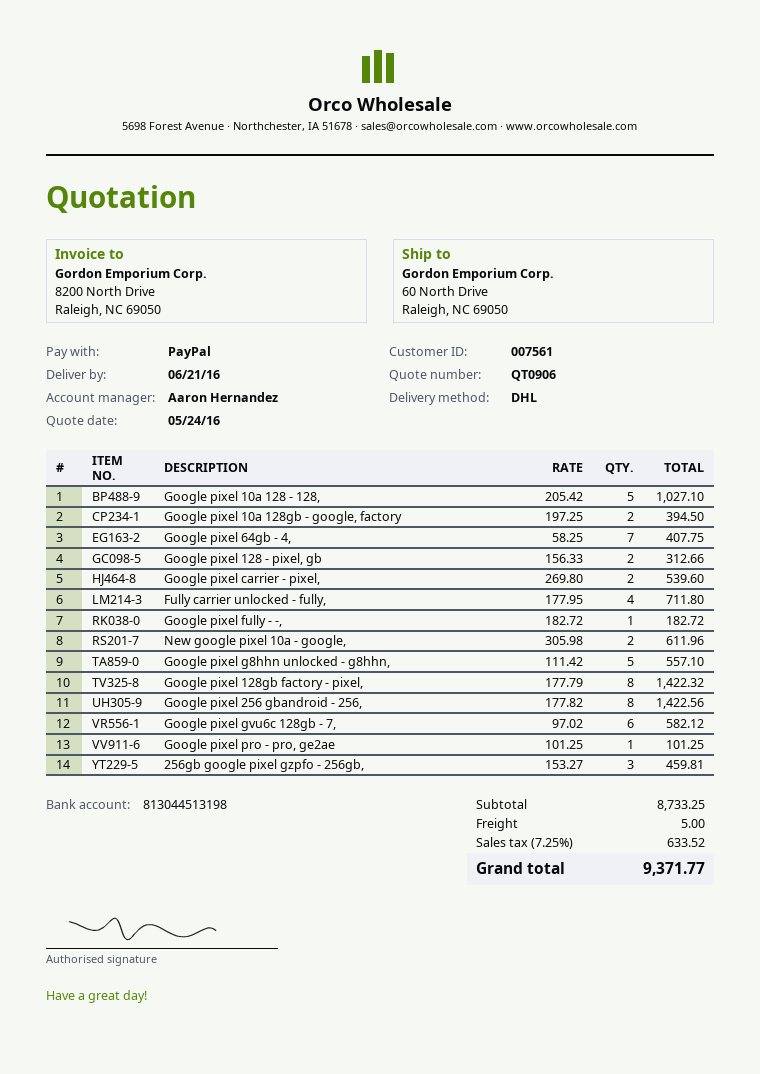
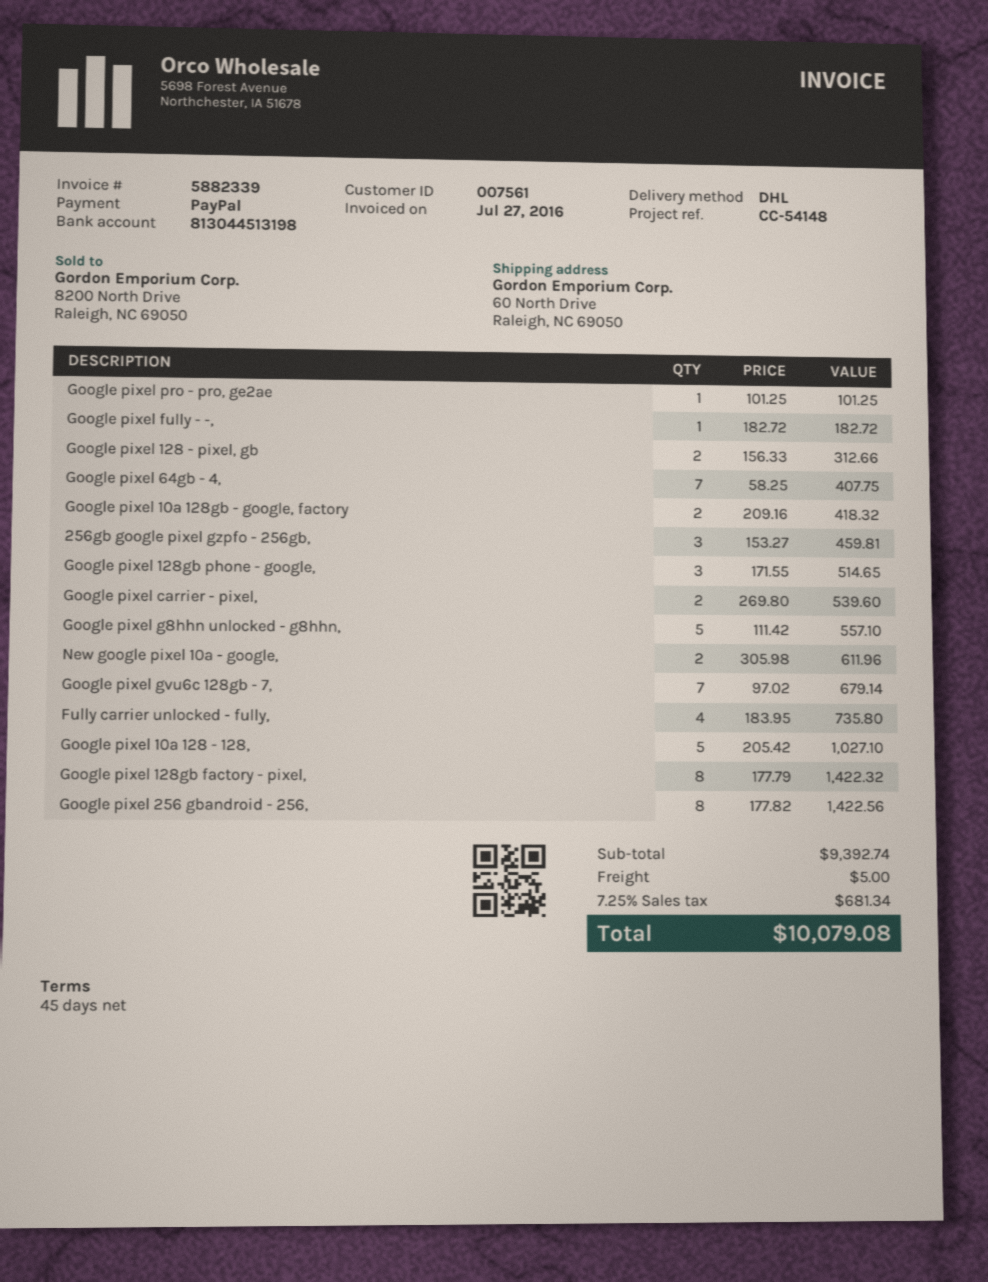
Google pixel 10a 128gb - google, factory: 2 x 197.25 = 394.50 -> 2 x 209.16 = 418.32
Fully carrier unlocked - fully,: 4 x 177.95 = 711.80 -> 4 x 183.95 = 735.80
Google pixel gvu6c 128gb - 7,: 6 x 97.02 = 582.12 -> 7 x 97.02 = 679.14
Google pixel 128gb phone - google,: none -> 3 x 171.55 = 514.65
subtotal: 8733.25 -> 9392.74
tax: 7.25% = 633.52 -> 7.25% = 681.34
total: 9371.77 -> 10079.08

